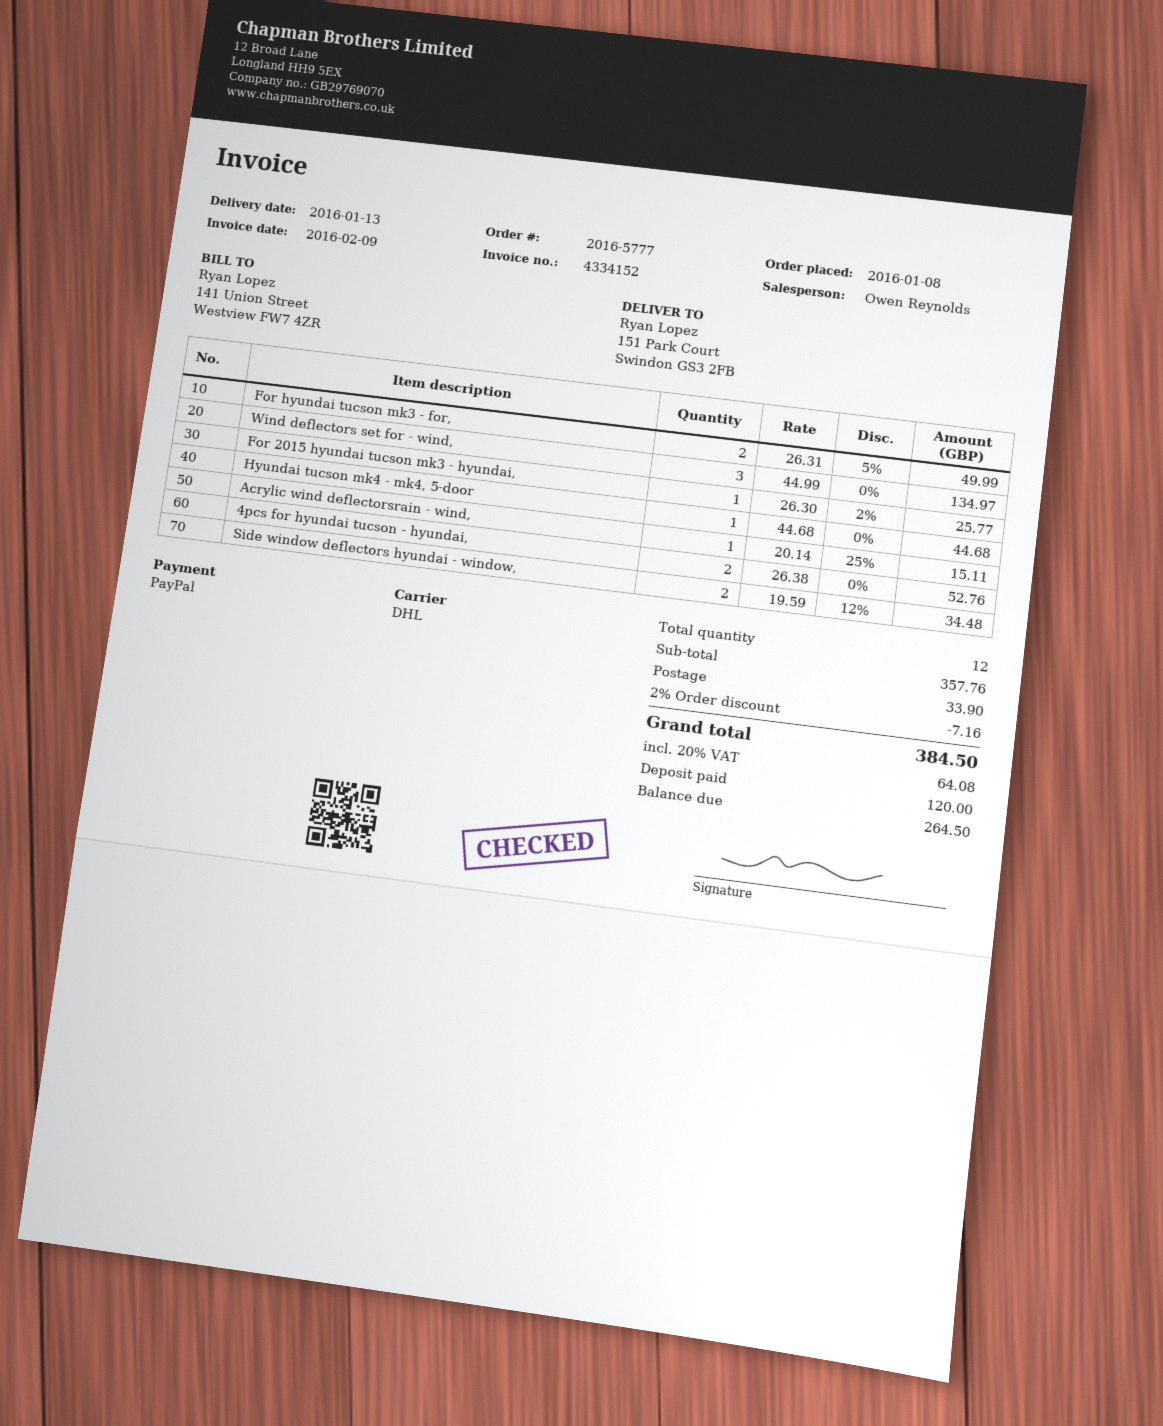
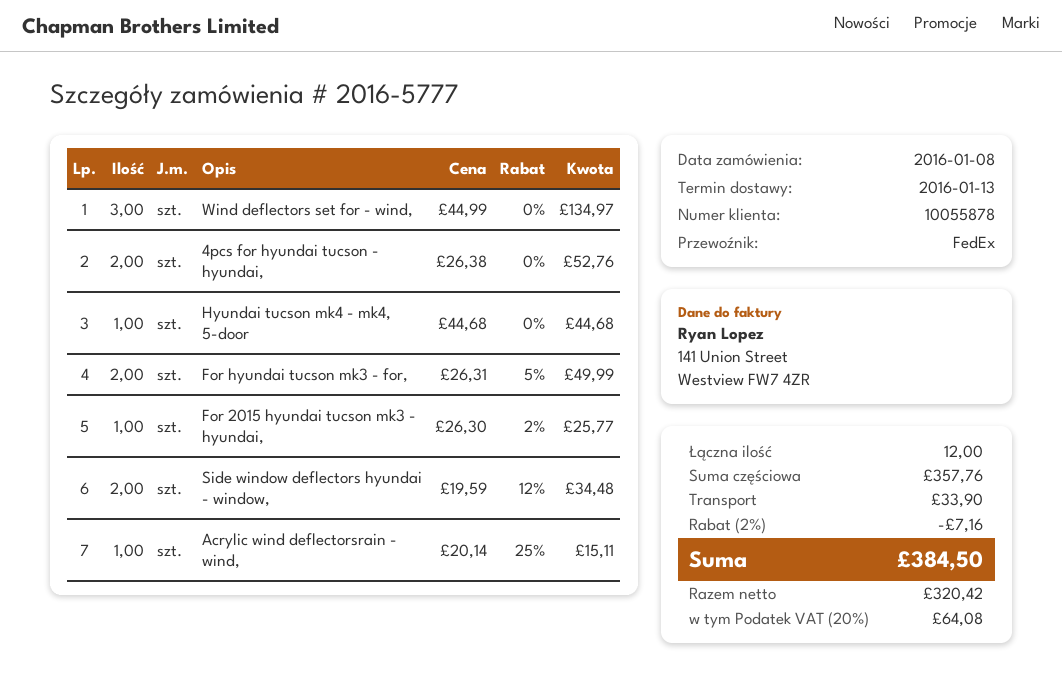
shipping method: DHL -> FedEx

